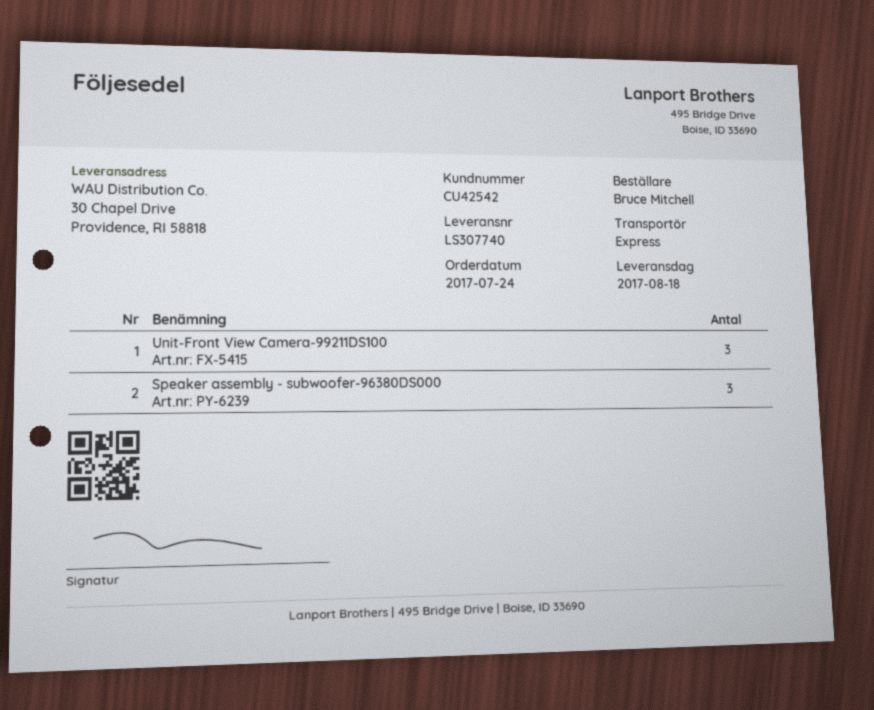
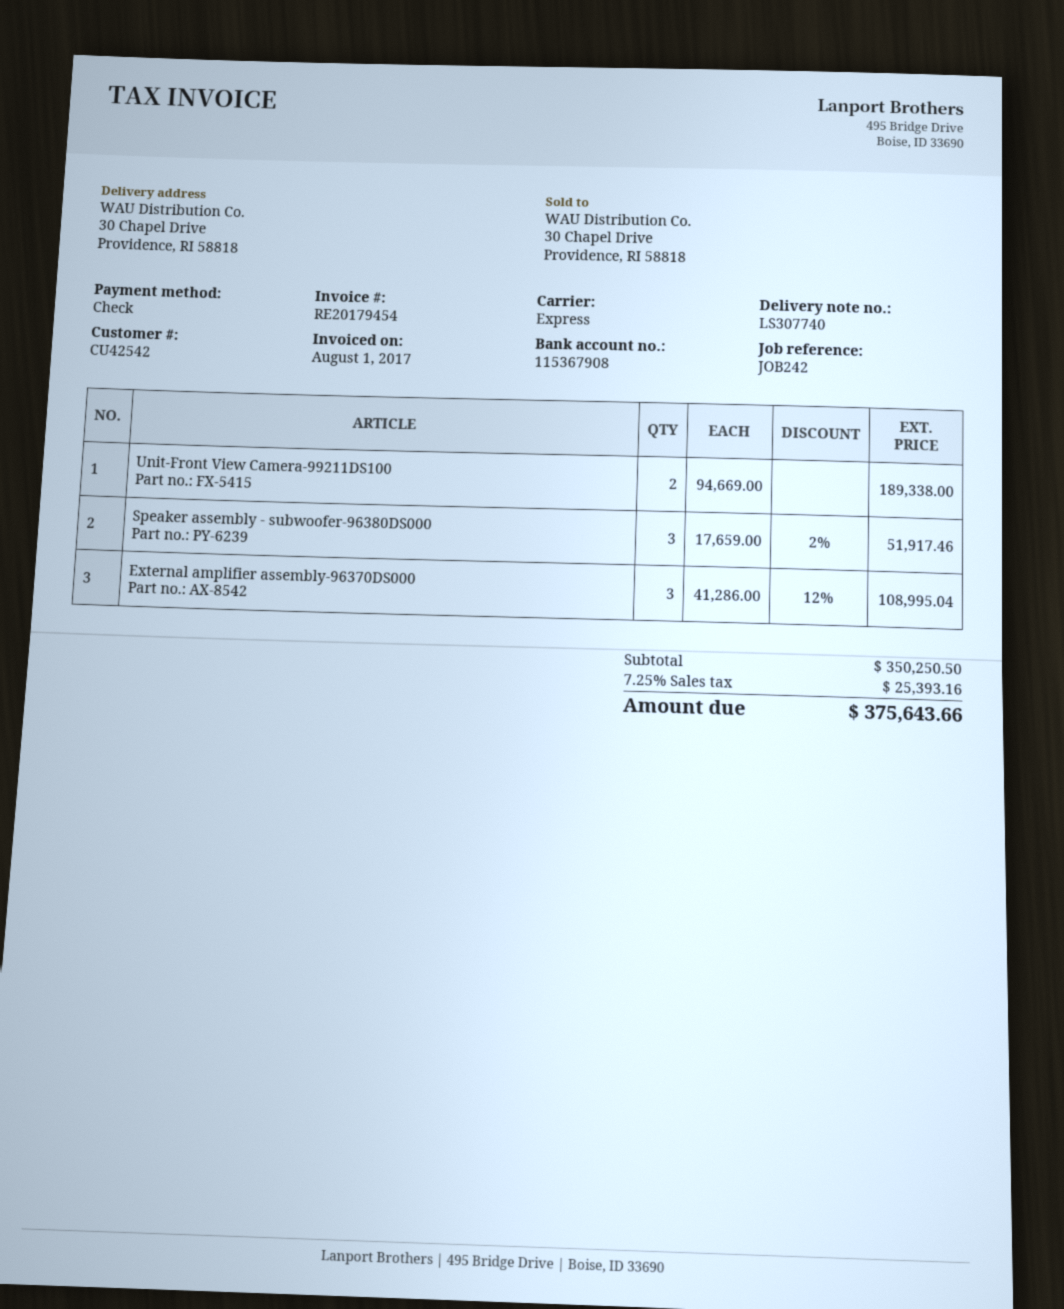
Unit-Front View Camera-99211DS100: 3 -> 2
External amplifier assembly-96370DS000: none -> 3

